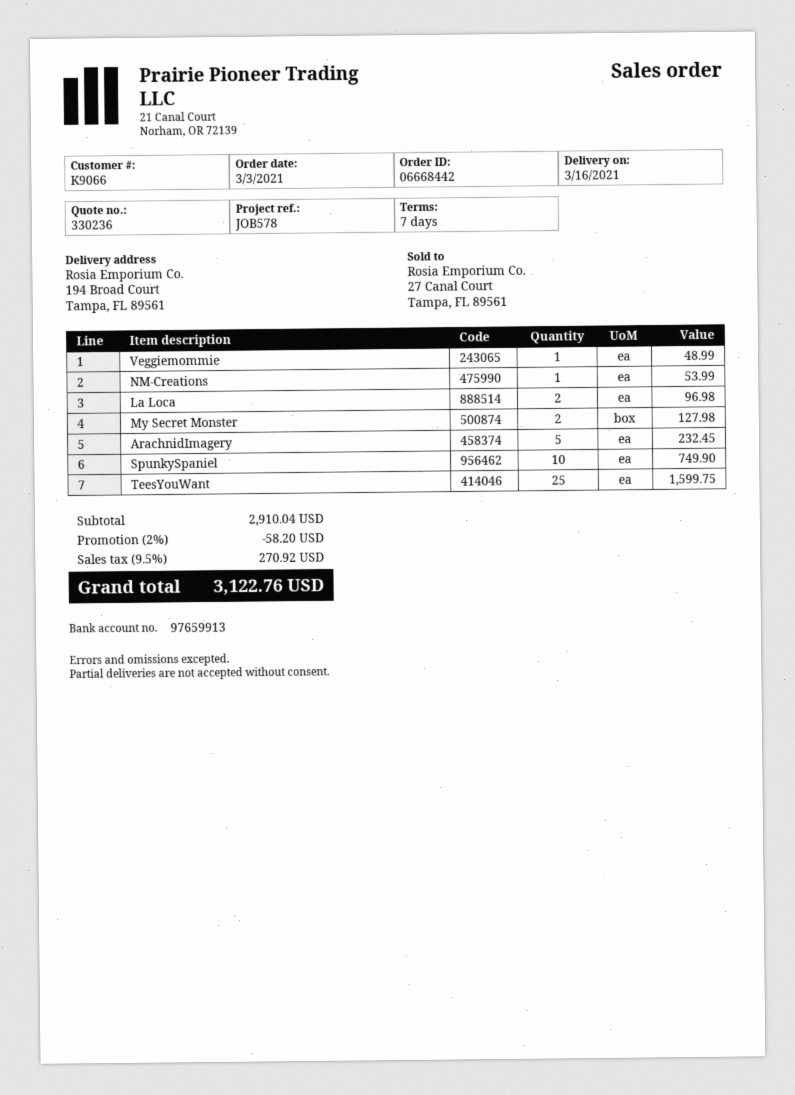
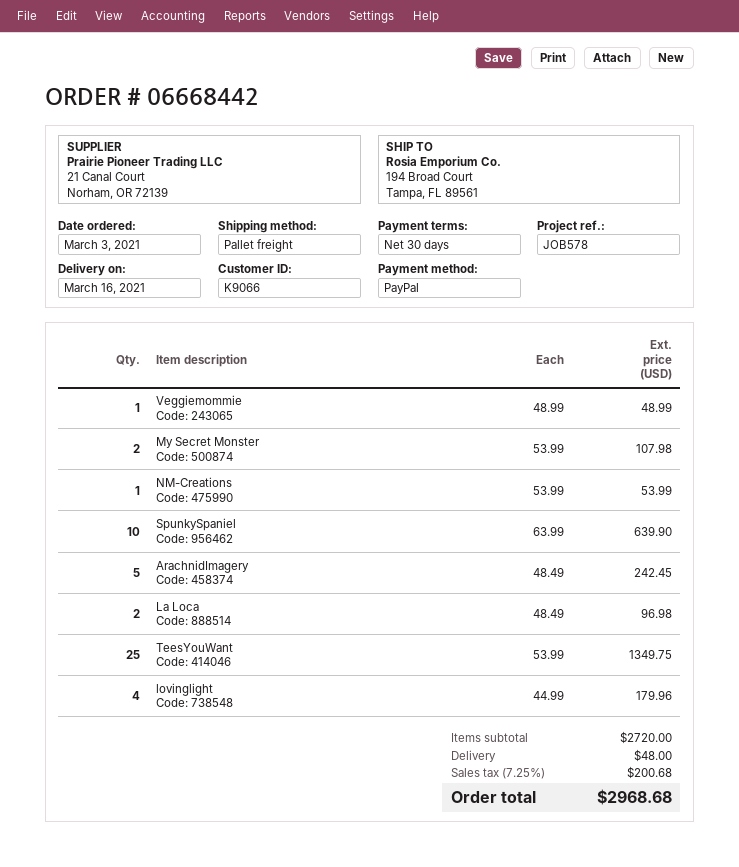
payment terms: 7 days -> 30 days
My Secret Monster: 2 for 127.98 -> 2 for 107.98
ArachnidImagery: 5 for 232.45 -> 5 for 242.45
SpunkySpaniel: 10 for 749.90 -> 10 for 639.90
TeesYouWant: 25 for 1599.75 -> 25 for 1349.75
lovinglight: none -> 4 for 179.96
subtotal: 2910.04 -> 2720.00
discount: 2% = 58.20 -> none
shipping: none -> 48.00
tax: 9.5% = 270.92 -> 7.25% = 200.68
total: 3122.76 -> 2968.68

